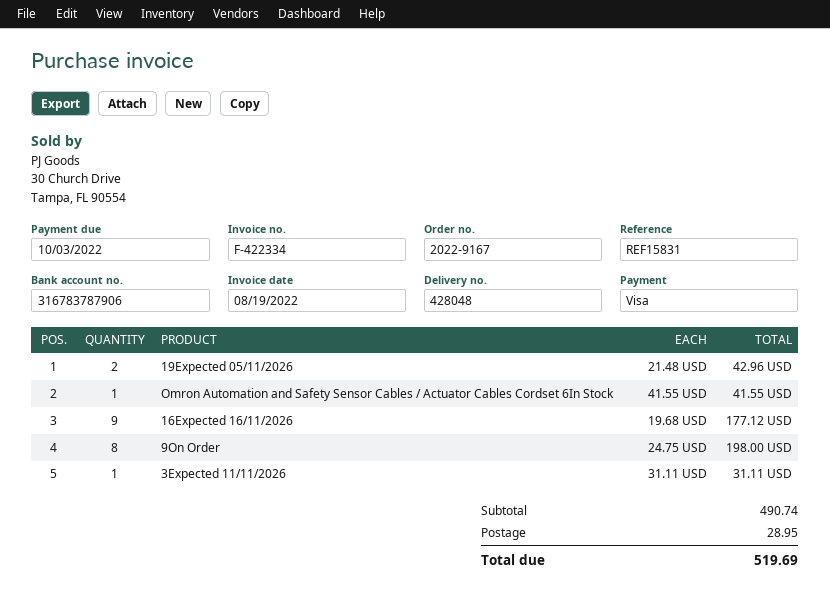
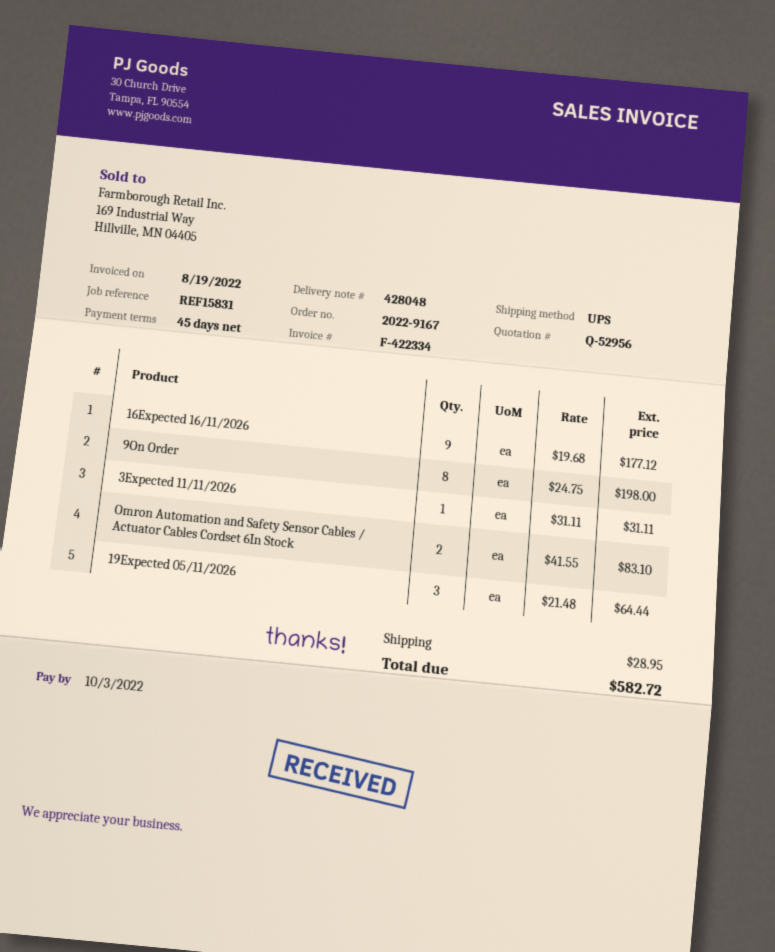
19Expected 05/11/2026: 2 x 21.48 = 42.96 -> 3 x 21.48 = 64.44
Omron Automation and Safety Sensor Cables / Actuator Cables Cordset 6In Stock: 1 x 41.55 = 41.55 -> 2 x 41.55 = 83.10
total: 519.69 -> 582.72

